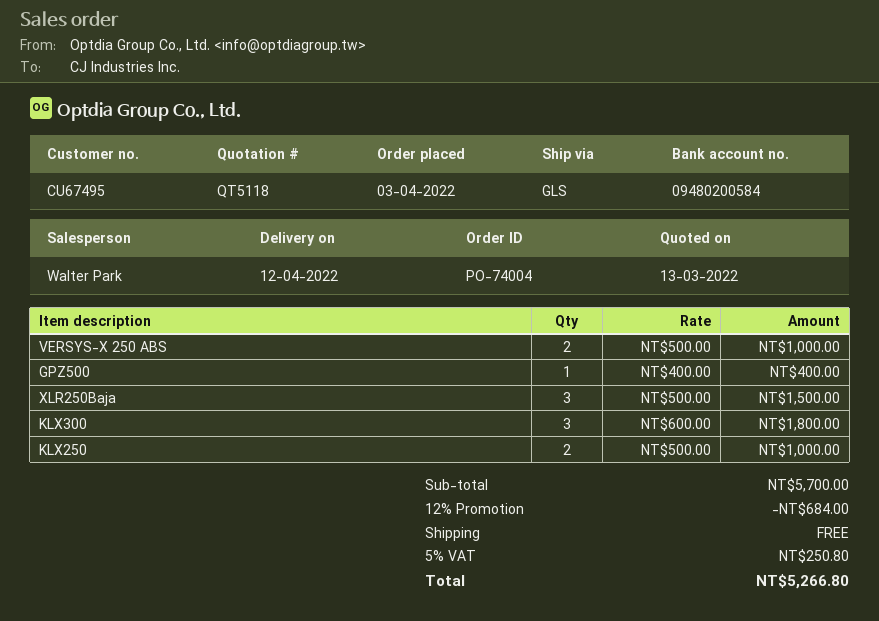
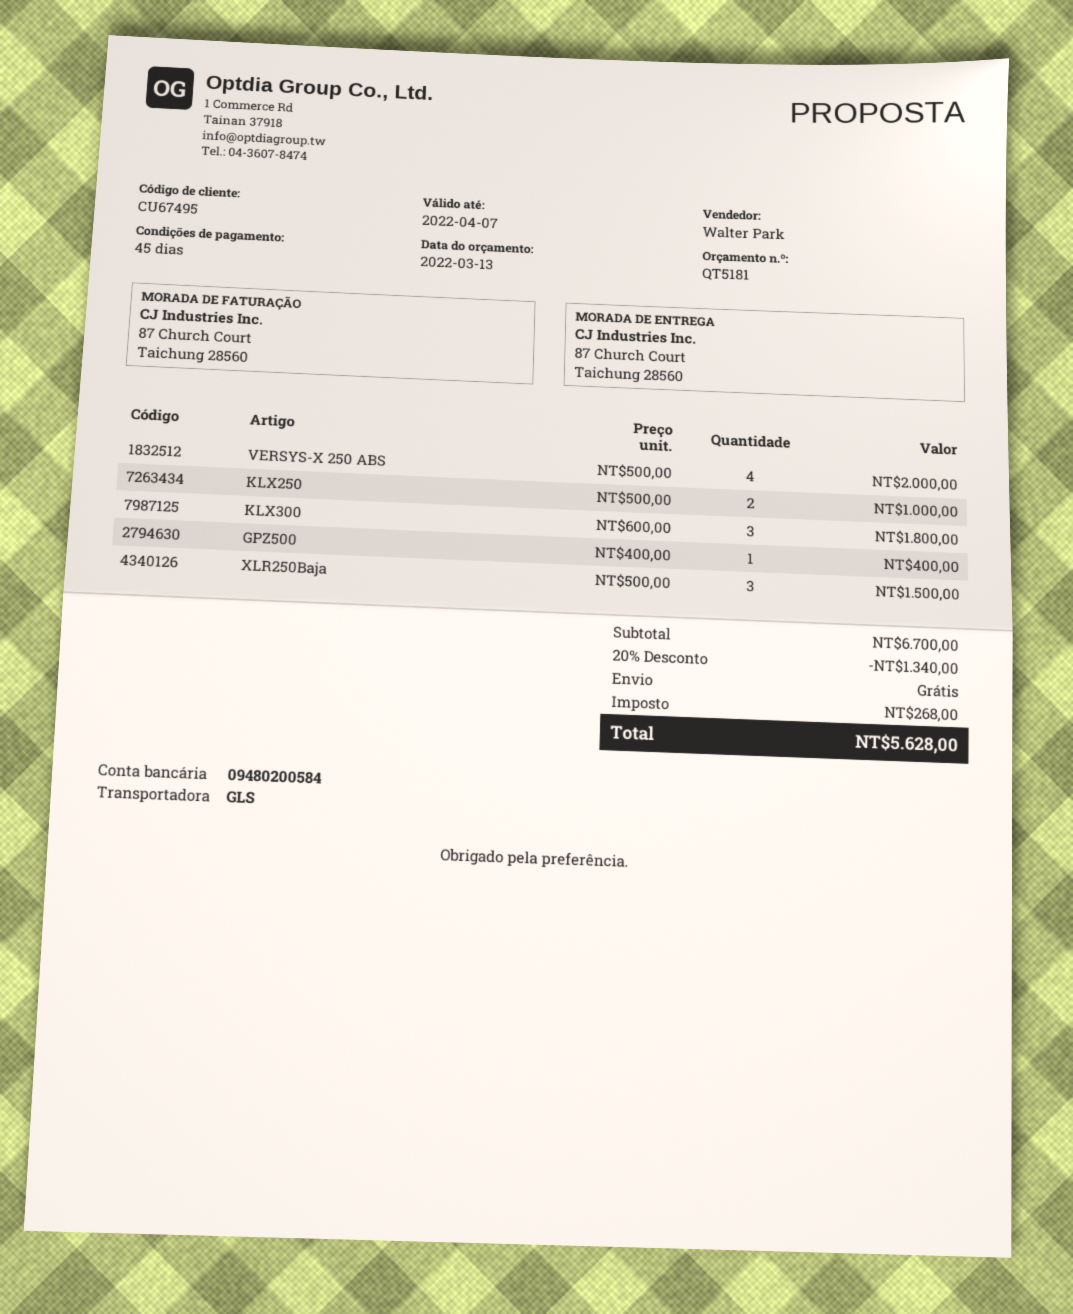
quote number: QT5118 -> QT5181
VERSYS-X 250 ABS: 2 x 500.00 = 1000.00 -> 4 x 500.00 = 2000.00
subtotal: 5700.00 -> 6700.00
discount: 12% = 684.00 -> 20% = 1340.00
tax: 250.80 -> 268.00
total: 5266.80 -> 5628.00

